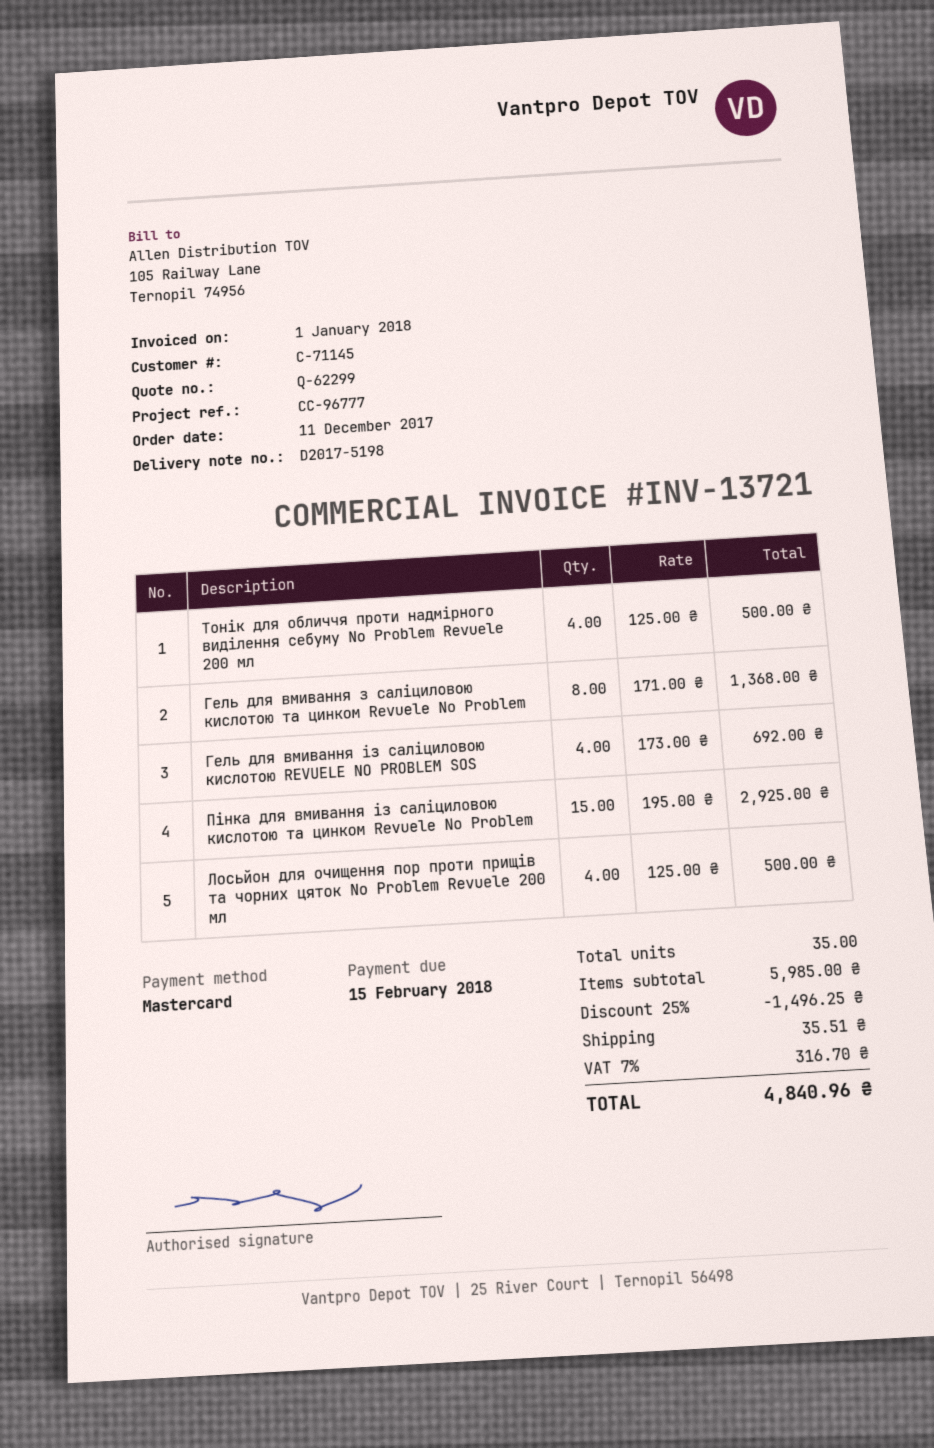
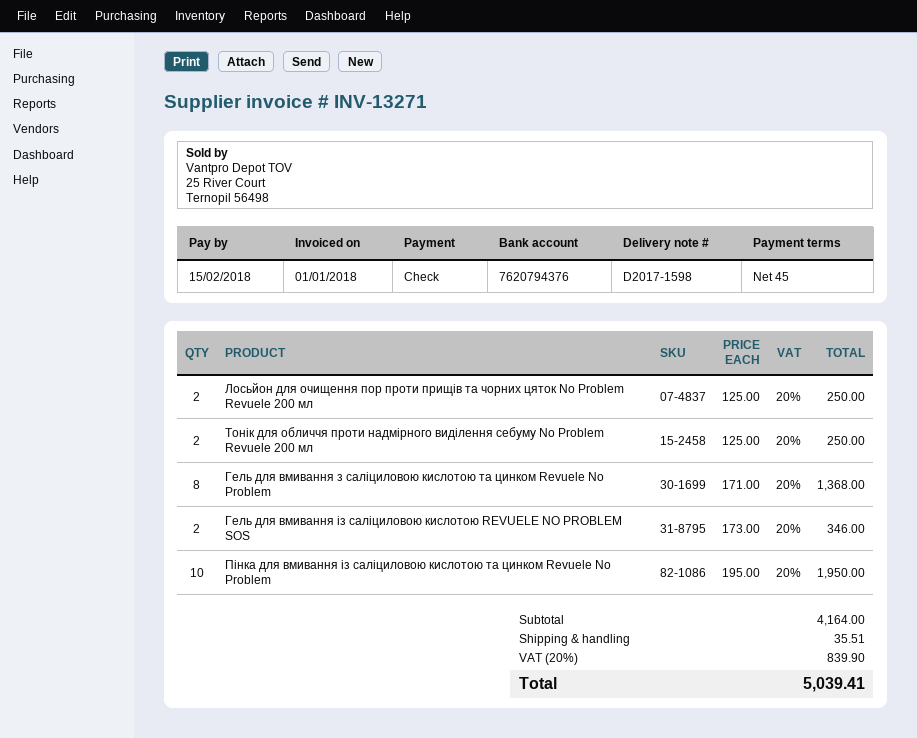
delivery note number: D2017-5198 -> D2017-1598
invoice number: INV-13721 -> INV-13271
payment method: Mastercard -> cheque
Тонік для обличчя проти надмірного виділення себуму No Problem Revuele 200 мл: 4 x 125.00 = 500.00 -> 2 x 125.00 = 250.00
Гель для вмивання із саліциловою кислотою REVUELE NO PROBLEM SOS: 4 x 173.00 = 692.00 -> 2 x 173.00 = 346.00
Пінка для вмивання із саліциловою кислотою та цинком Revuele No Problem: 15 x 195.00 = 2925.00 -> 10 x 195.00 = 1950.00
Лосьйон для очищення пор проти прищів та чорних цяток No Problem Revuele 200 мл: 4 x 125.00 = 500.00 -> 2 x 125.00 = 250.00
subtotal: 5985.00 -> 4164.00
discount: 25% = 1496.25 -> none
tax: 7% = 316.70 -> 20% = 839.90
total: 4840.96 -> 5039.41

